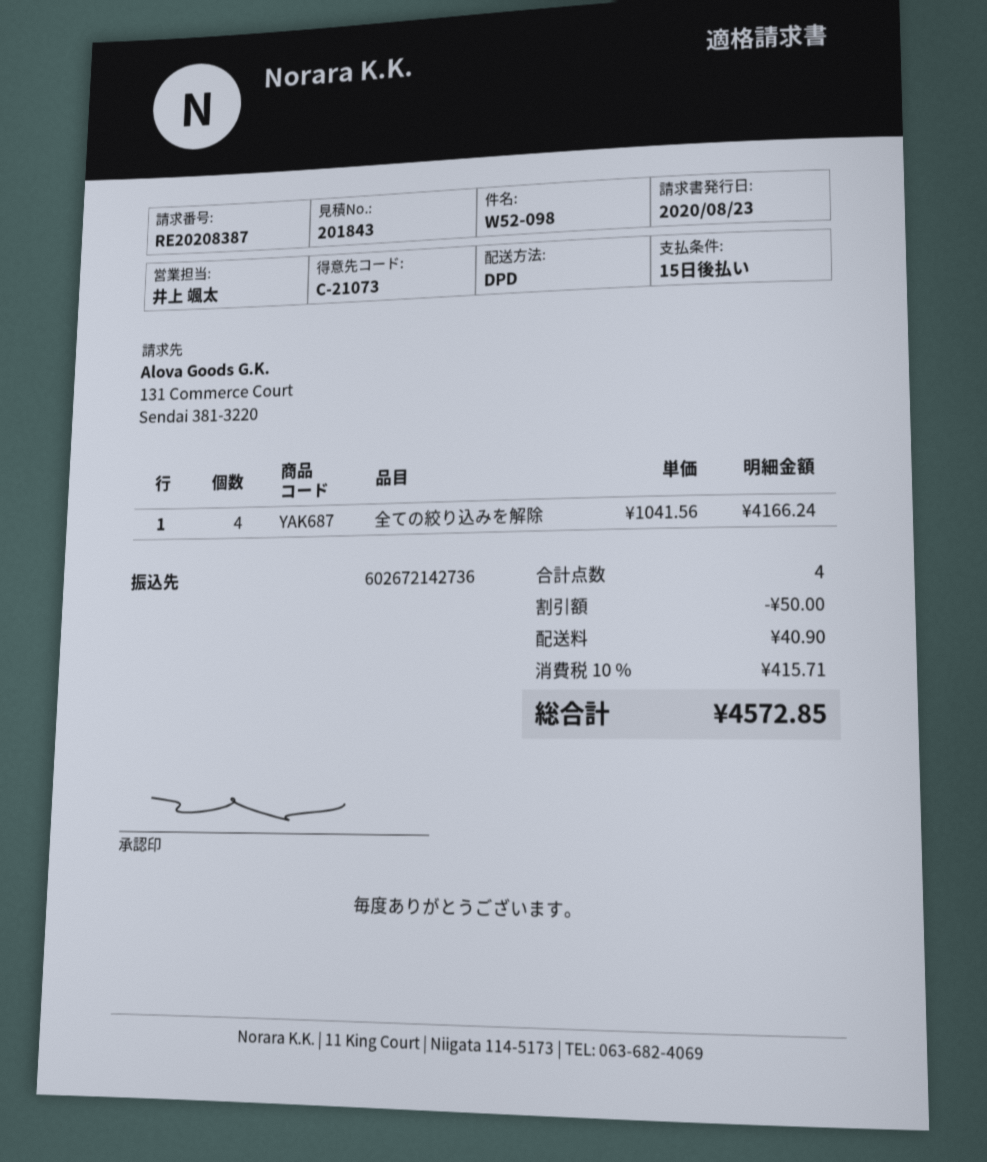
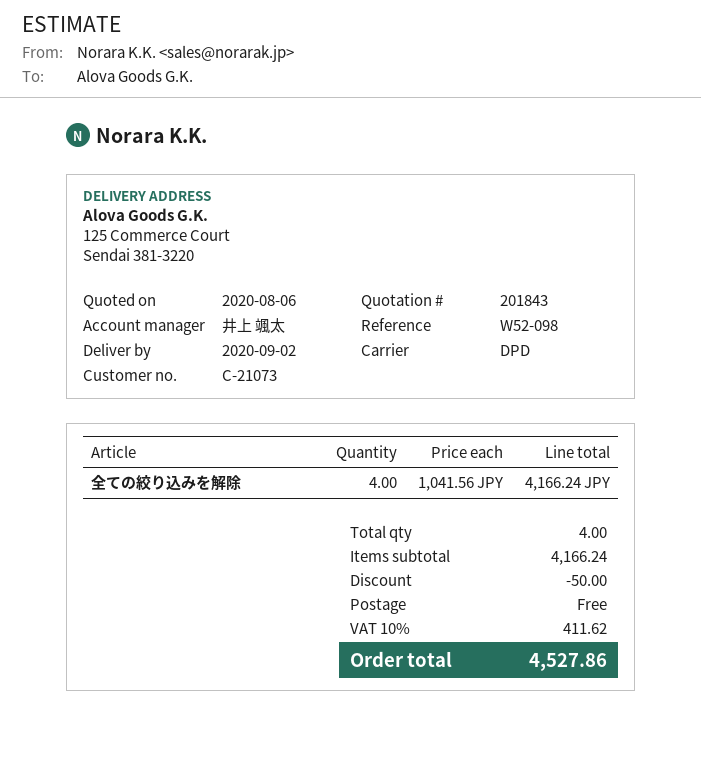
shipping: 40.90 -> 0.00
tax: 10% = 415.71 -> 10% = 411.62
total: 4572.85 -> 4527.86

